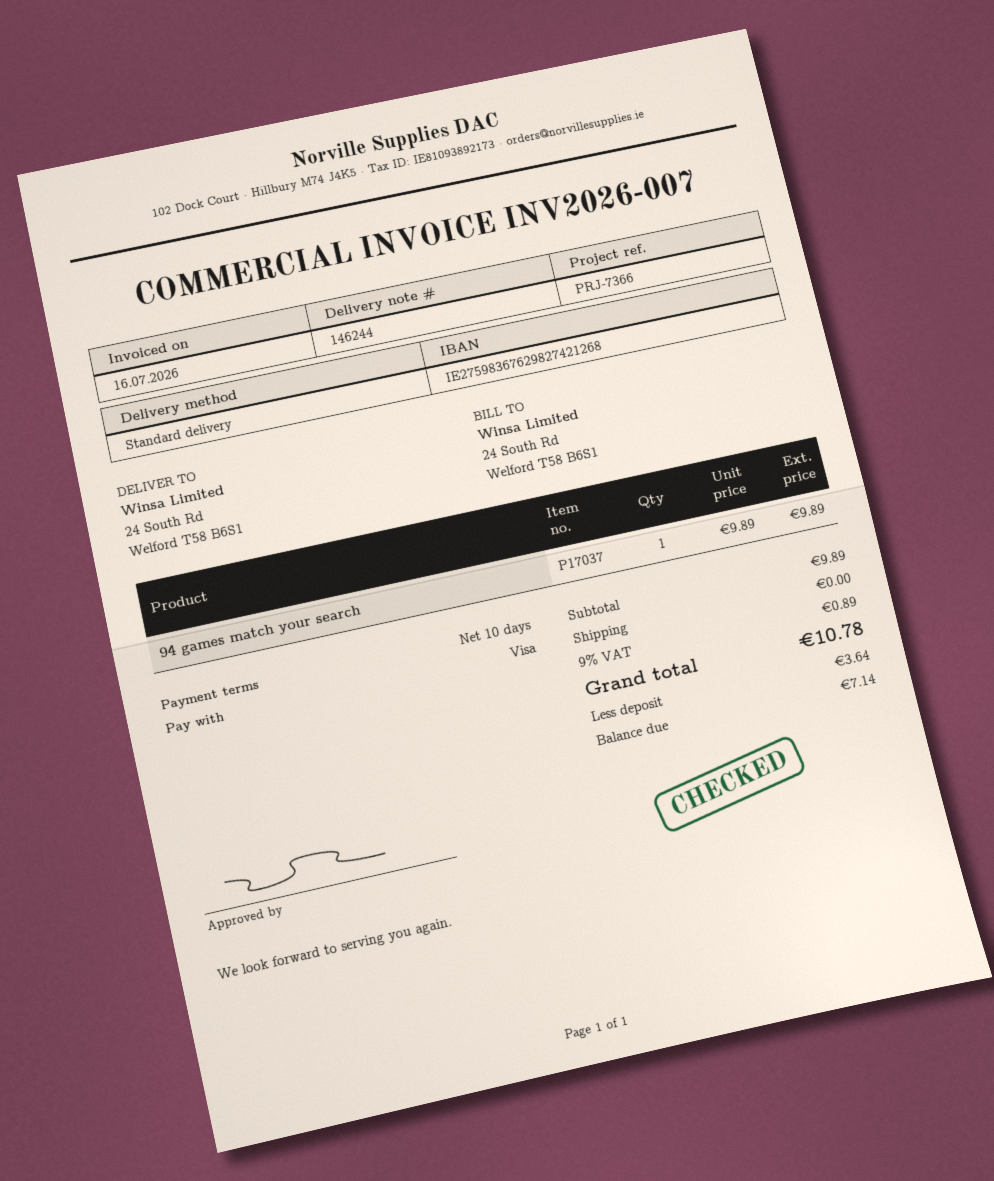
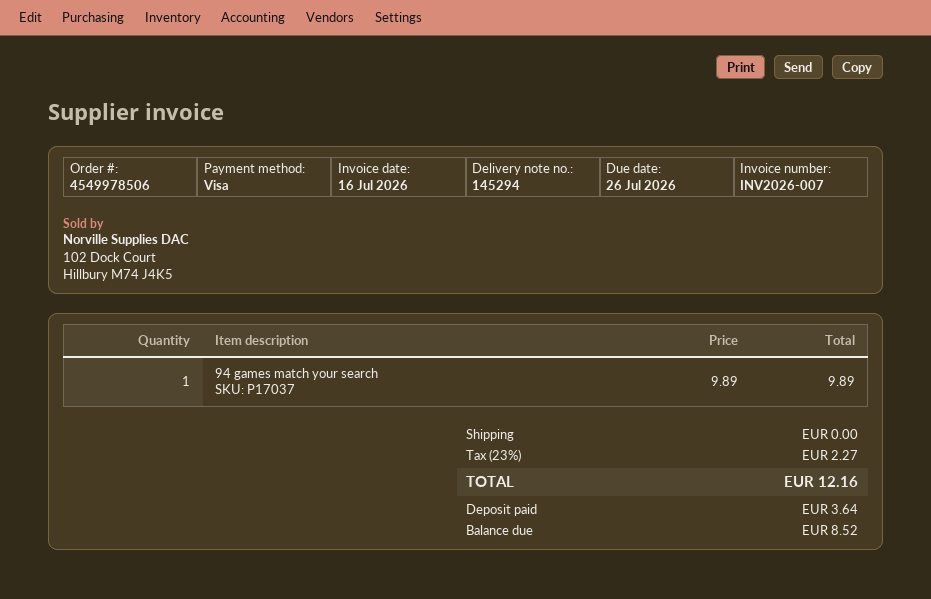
delivery note number: 146244 -> 145294
tax: 9% = 0.89 -> 23% = 2.27
total: 10.78 -> 12.16
balance: 7.14 -> 8.52

